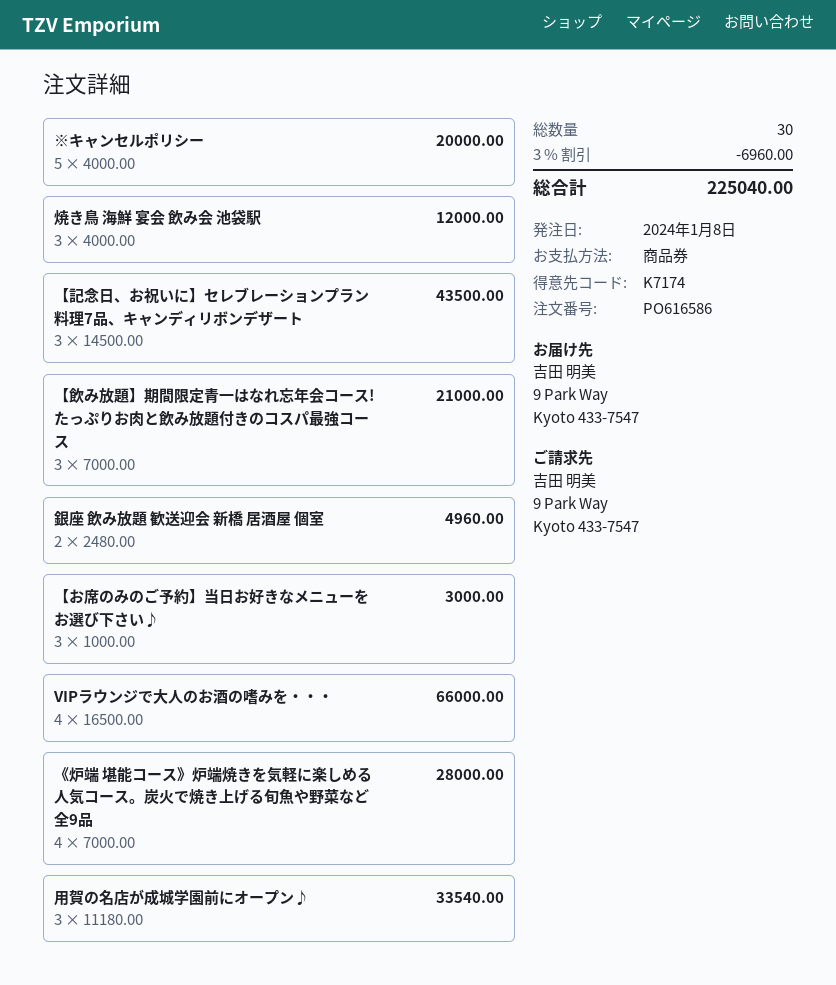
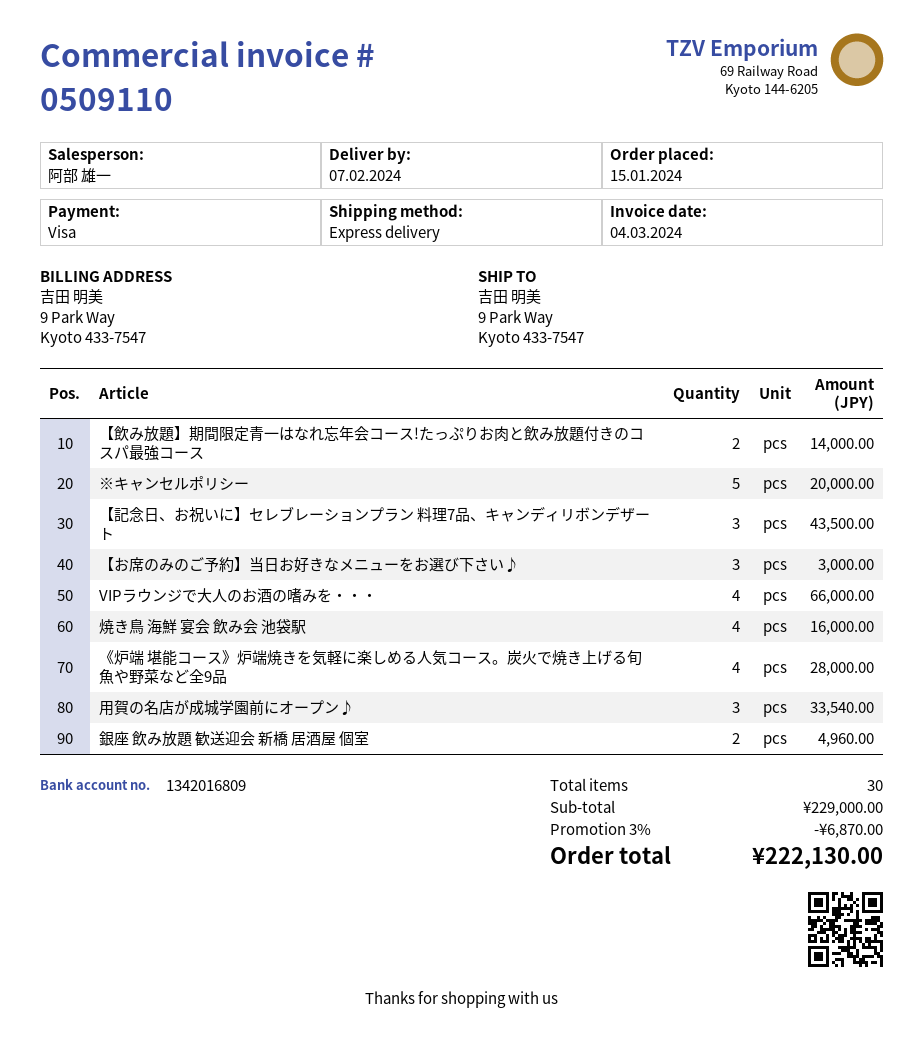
order date: 2024-01-08 -> 2024-01-15
payment method: gift card -> Visa
焼き鳥 海鮮 宴会 飲み会 池袋駅: 3 for 12000.00 -> 4 for 16000.00
【飲み放題】期間限定青一はなれ忘年会コース!たっぷりお肉と飲み放題付きのコスパ最強コース: 3 for 21000.00 -> 2 for 14000.00
discount: 3% = 6960.00 -> 3% = 6870.00
total: 225040.00 -> 222130.00

